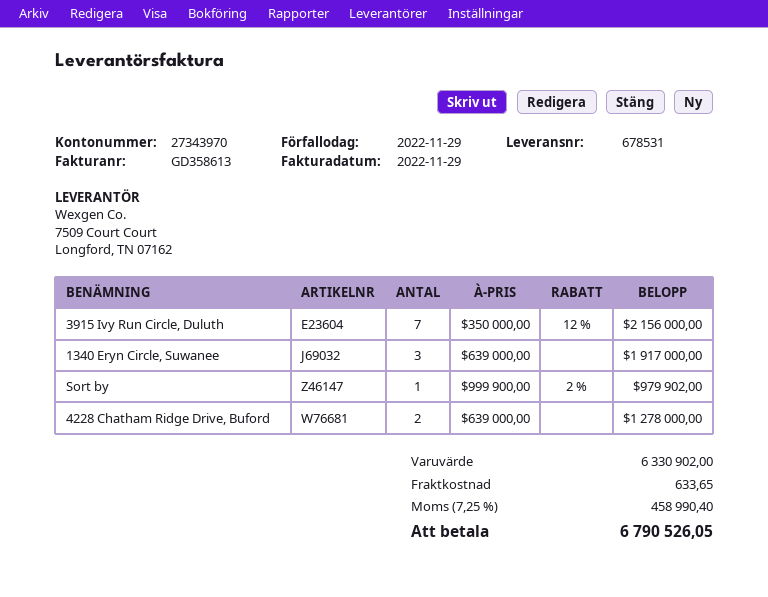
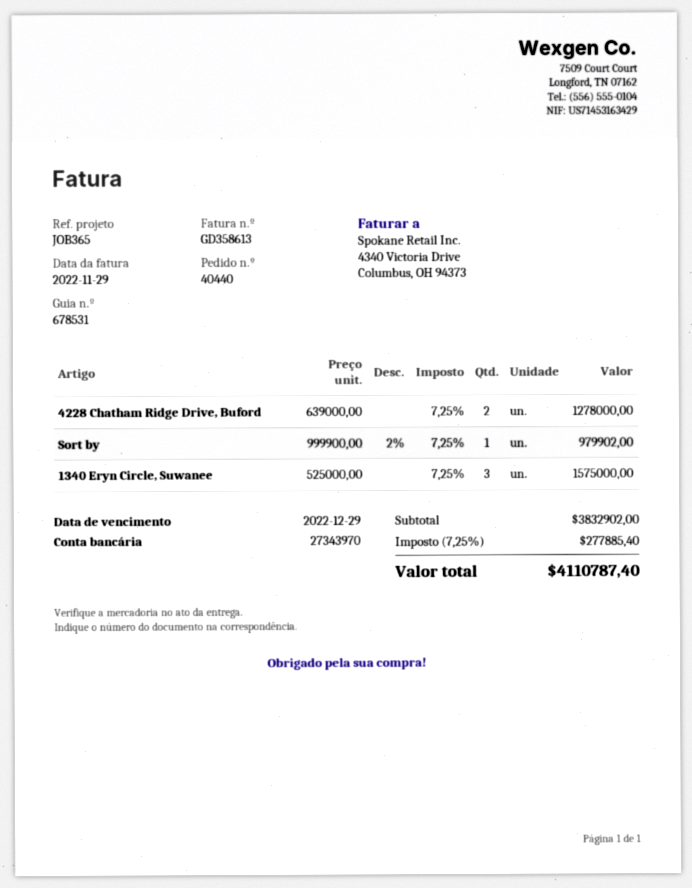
due date: 2022-11-29 -> 2022-12-29
3915 Ivy Run Circle, Duluth: 7 x 350000.00 - 12% = 2156000.00 -> none
1340 Eryn Circle, Suwanee: 3 x 639000.00 = 1917000.00 -> 3 x 525000.00 = 1575000.00
subtotal: 6330902.00 -> 3832902.00
shipping: 633.65 -> none
tax: 7.25% = 458990.40 -> 7.25% = 277885.40
total: 6790526.05 -> 4110787.40

